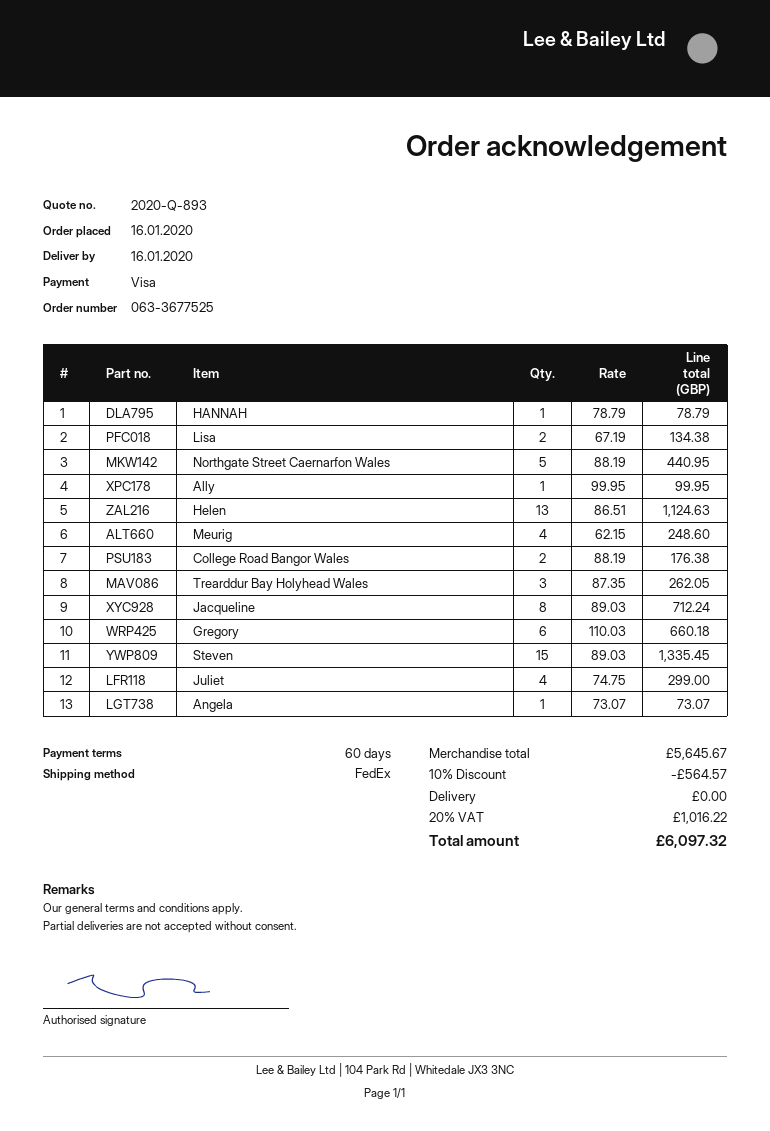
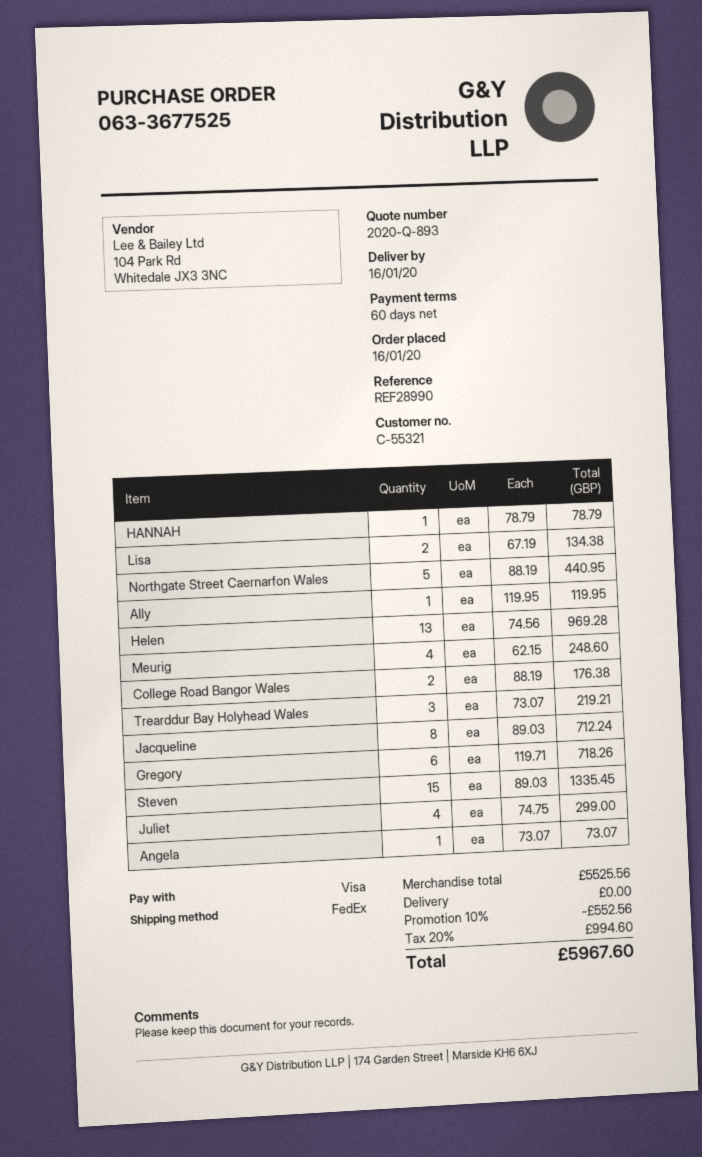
Ally: 1 x 99.95 = 99.95 -> 1 x 119.95 = 119.95
Helen: 13 x 86.51 = 1124.63 -> 13 x 74.56 = 969.28
Trearddur Bay Holyhead Wales: 3 x 87.35 = 262.05 -> 3 x 73.07 = 219.21
Gregory: 6 x 110.03 = 660.18 -> 6 x 119.71 = 718.26
subtotal: 5645.67 -> 5525.56
discount: 10% = 564.57 -> 10% = 552.56
tax: 20% = 1016.22 -> 20% = 994.60
total: 6097.32 -> 5967.60

